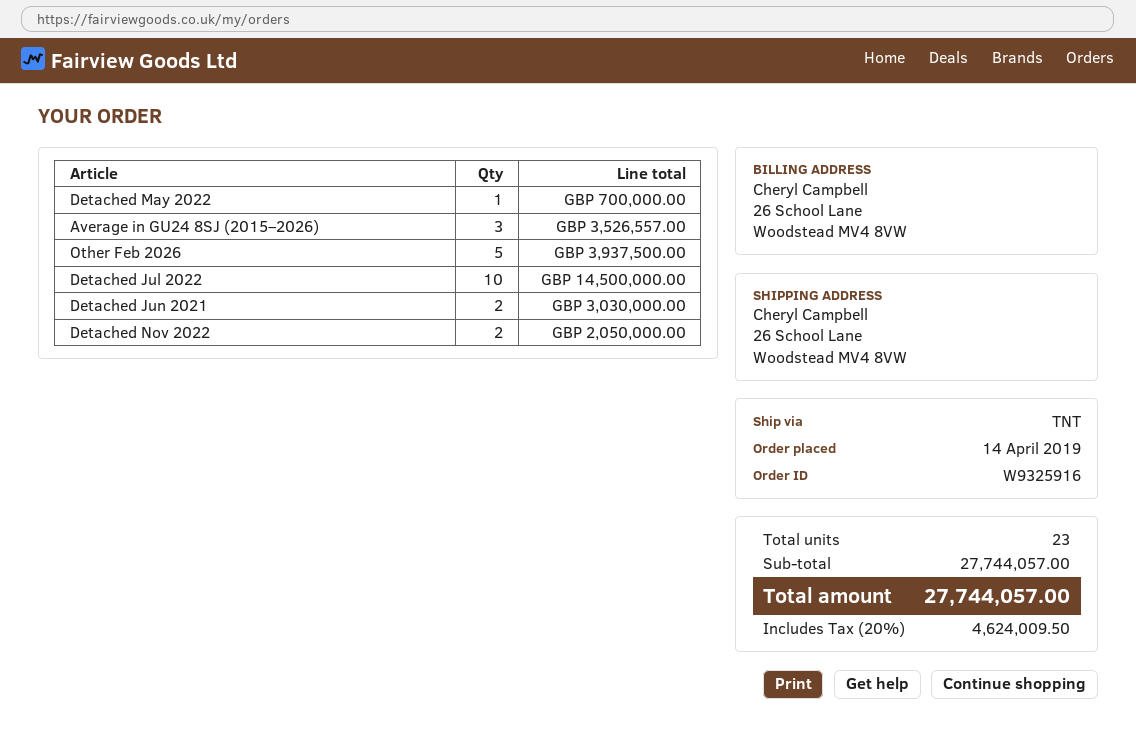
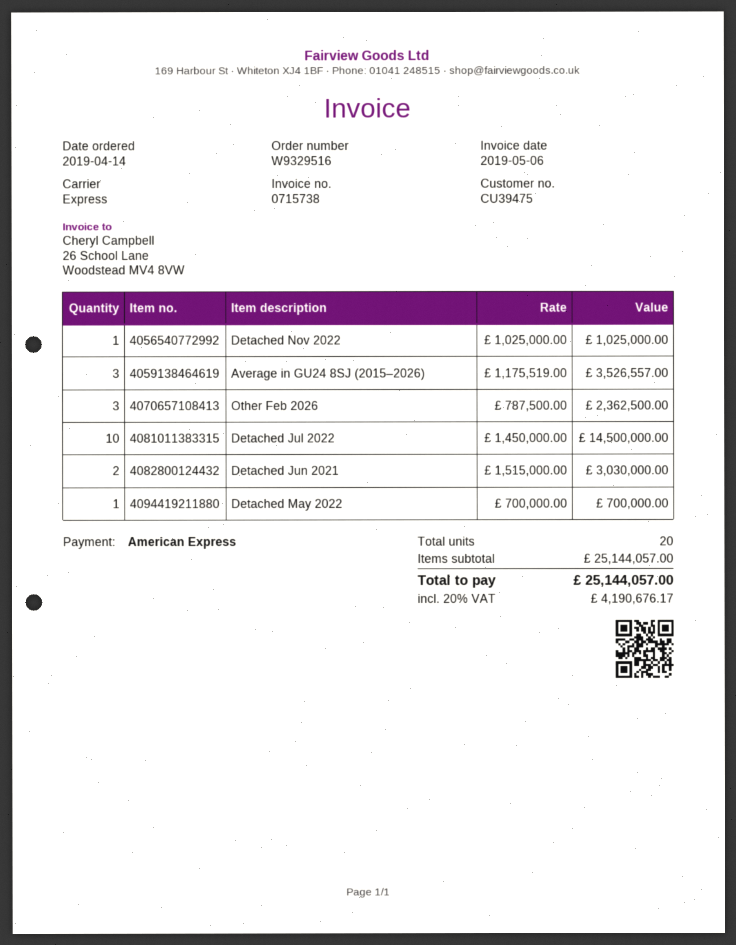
order number: W9325916 -> W9329516
shipping method: TNT -> express
Other Feb 2026: 5 for 3937500.00 -> 3 for 2362500.00
Detached Nov 2022: 2 for 2050000.00 -> 1 for 1025000.00
total quantity: 23 -> 20
subtotal: 27744057.00 -> 25144057.00
tax: 20% = 4624009.50 -> 20% = 4190676.17
total: 27744057.00 -> 25144057.00

